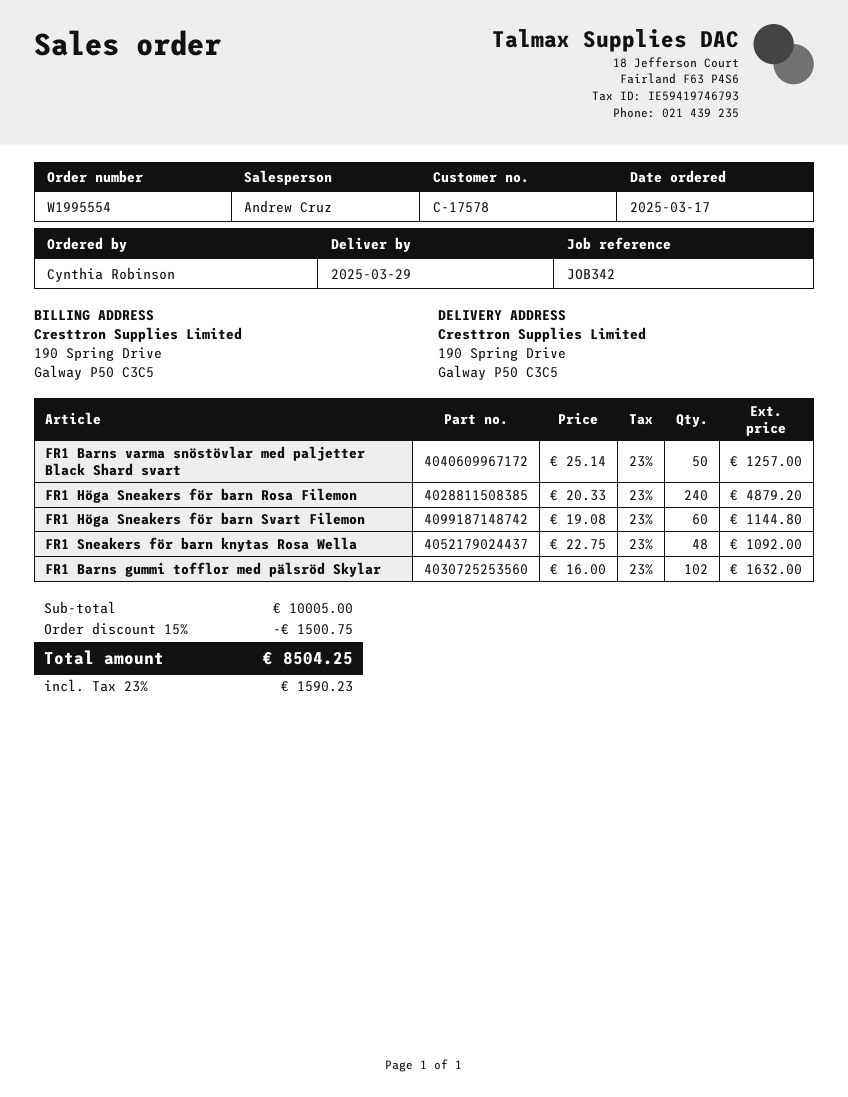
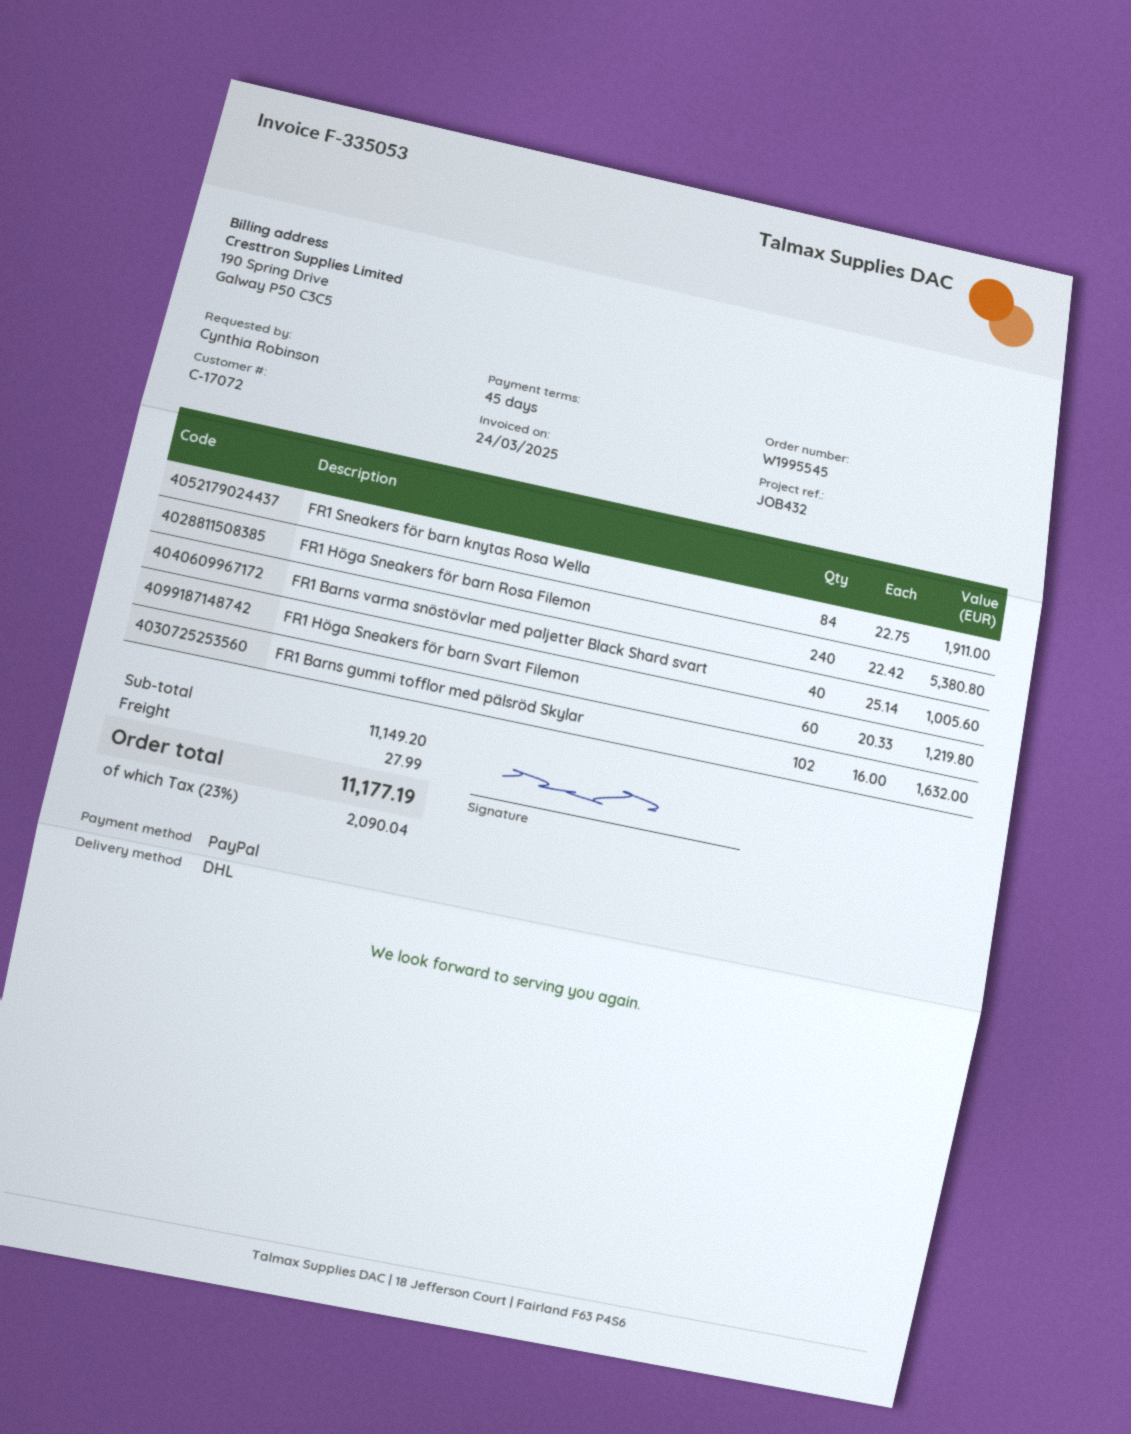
order number: W1995554 -> W1995545
customer number: C-17578 -> C-17072
reference: JOB342 -> JOB432
FR1 Barns varma snöstövlar med paljetter Black Shard svart: 50 x 25.14 = 1257.00 -> 40 x 25.14 = 1005.60
FR1 Höga Sneakers för barn Rosa Filemon: 240 x 20.33 = 4879.20 -> 240 x 22.42 = 5380.80
FR1 Höga Sneakers för barn Svart Filemon: 60 x 19.08 = 1144.80 -> 60 x 20.33 = 1219.80
FR1 Sneakers för barn knytas Rosa Wella: 48 x 22.75 = 1092.00 -> 84 x 22.75 = 1911.00
subtotal: 10005.00 -> 11149.20
discount: 15% = 1500.75 -> none
shipping: none -> 27.99
tax: 23% = 1590.23 -> 23% = 2090.04
total: 8504.25 -> 11177.19

